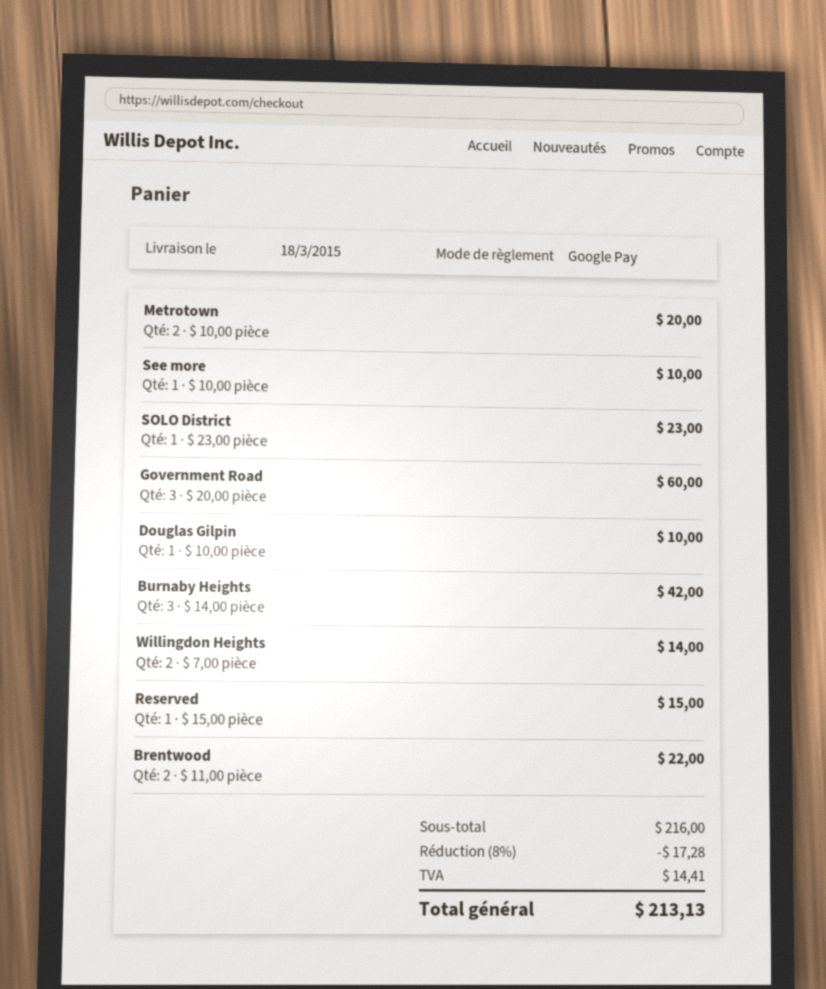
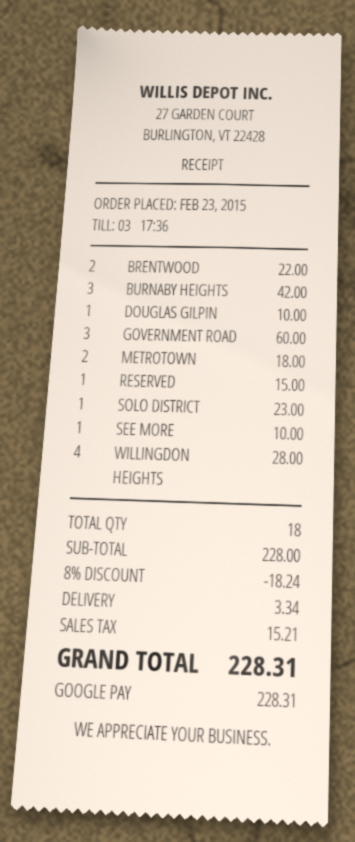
Metrotown: 2 for 20.00 -> 2 for 18.00
Willingdon Heights: 2 for 14.00 -> 4 for 28.00
subtotal: 216.00 -> 228.00
discount: 8% = 17.28 -> 8% = 18.24
shipping: none -> 3.34
tax: 14.41 -> 15.21
total: 213.13 -> 228.31

